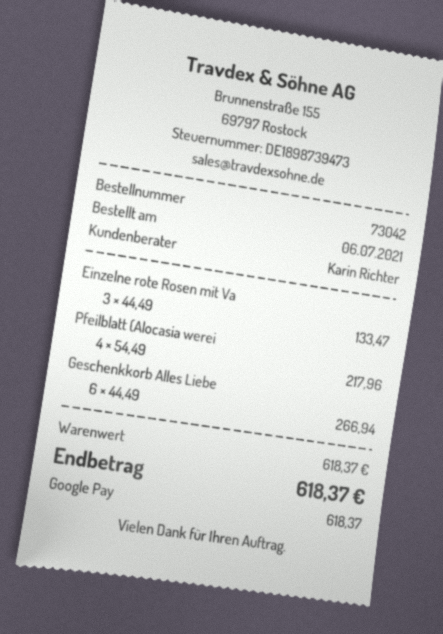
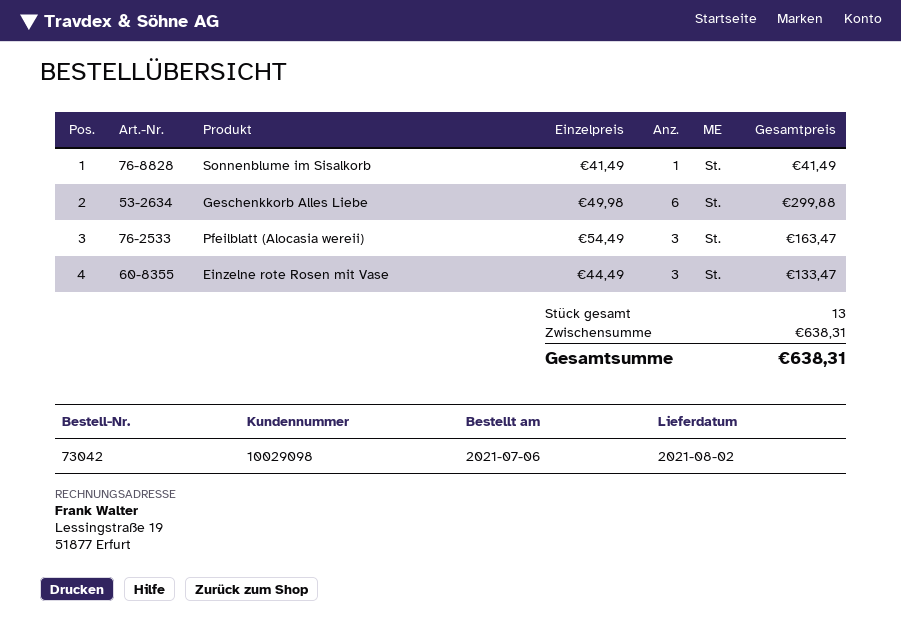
Pfeilblatt (Alocasia werei: 4 x 54.49 = 217.96 -> 3 x 54.49 = 163.47
Geschenkkorb Alles Liebe: 6 x 44.49 = 266.94 -> 6 x 49.98 = 299.88
Sonnenblume im Sisalkorb: none -> 1 x 41.49 = 41.49
subtotal: 618.37 -> 638.31
total: 618.37 -> 638.31

